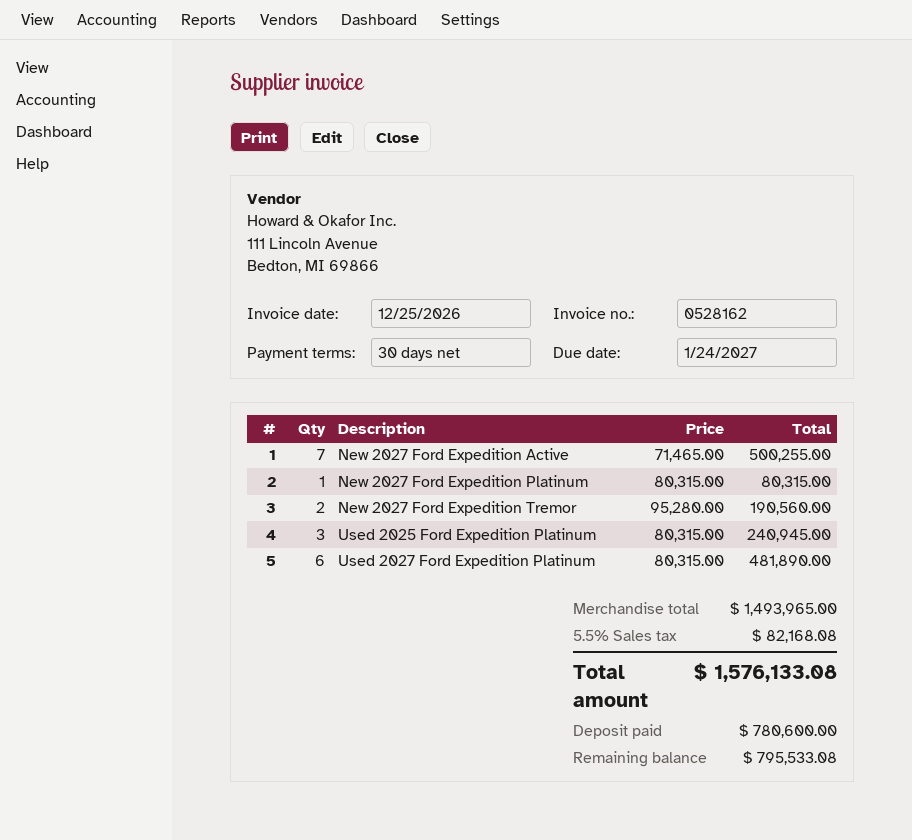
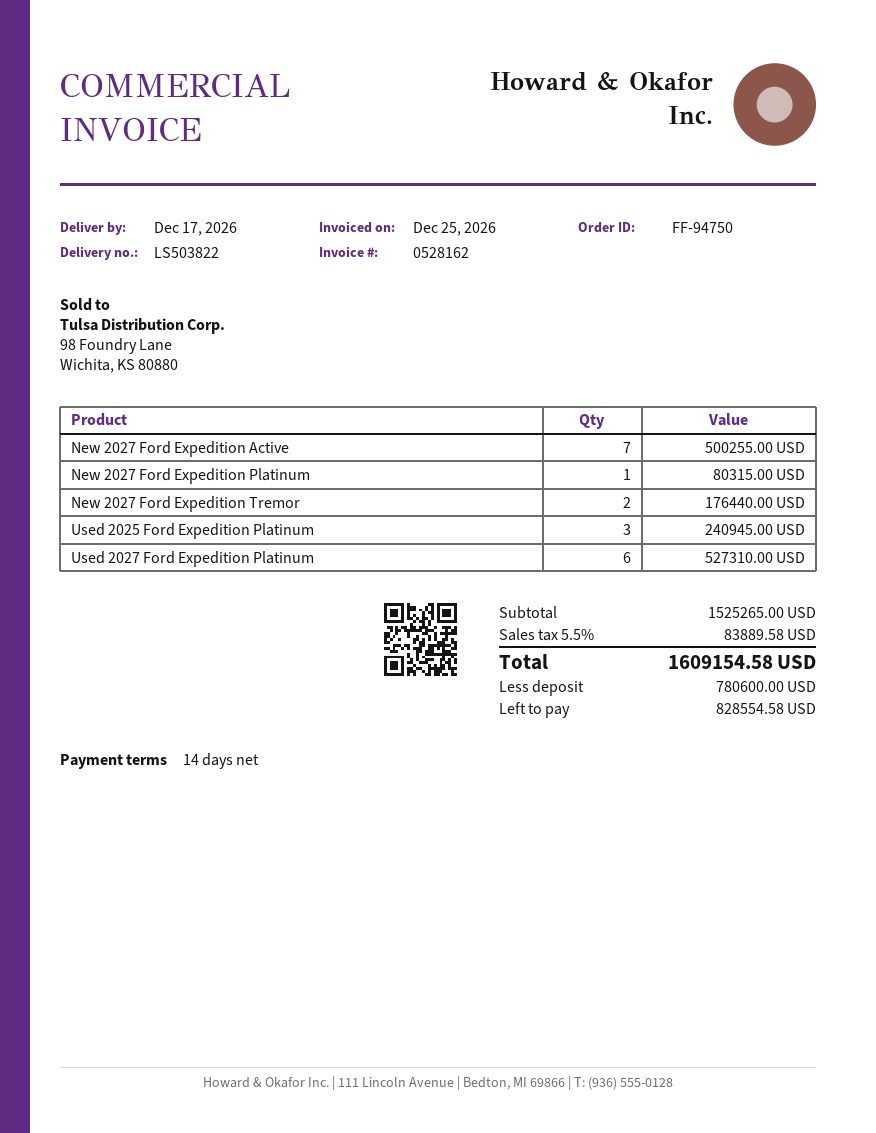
payment terms: 30 days -> 14 days
New 2027 Ford Expedition Tremor: 2 for 190560.00 -> 2 for 176440.00
Used 2027 Ford Expedition Platinum: 6 for 481890.00 -> 6 for 527310.00
subtotal: 1493965.00 -> 1525265.00
tax: 5.5% = 82168.08 -> 5.5% = 83889.58
total: 1576133.08 -> 1609154.58
balance: 795533.08 -> 828554.58

